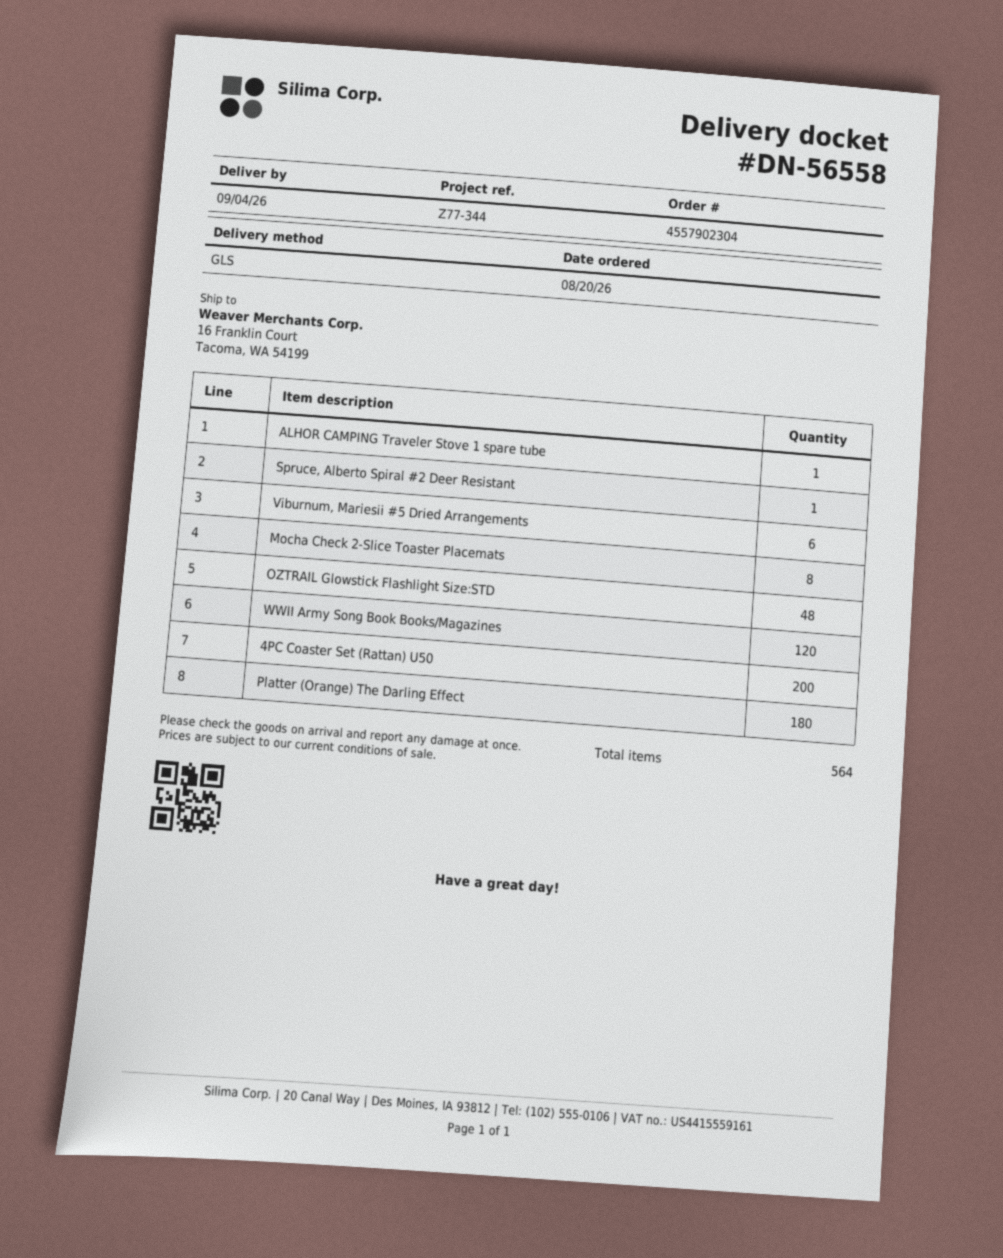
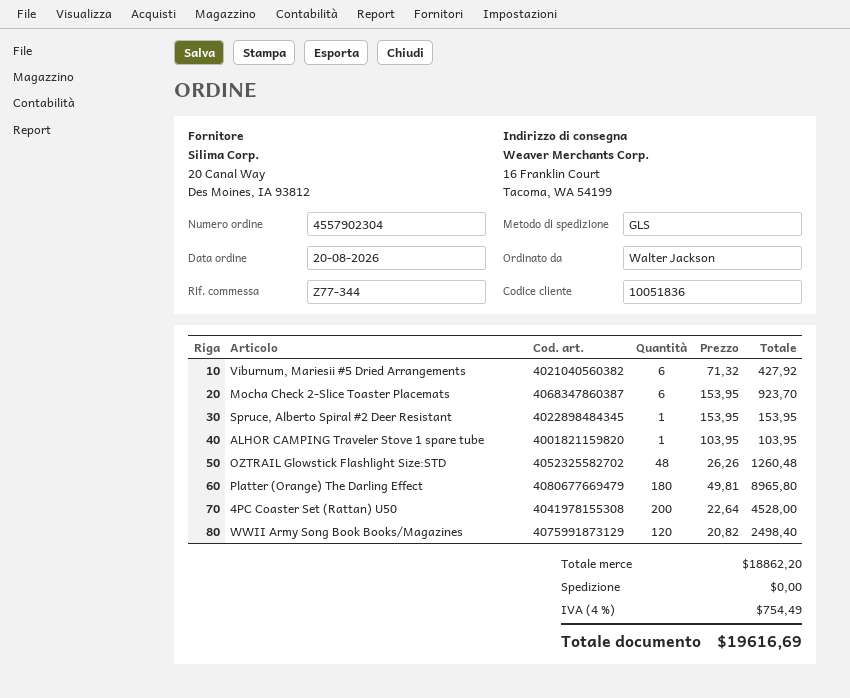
Mocha Check 2-Slice Toaster Placemats: 8 -> 6

